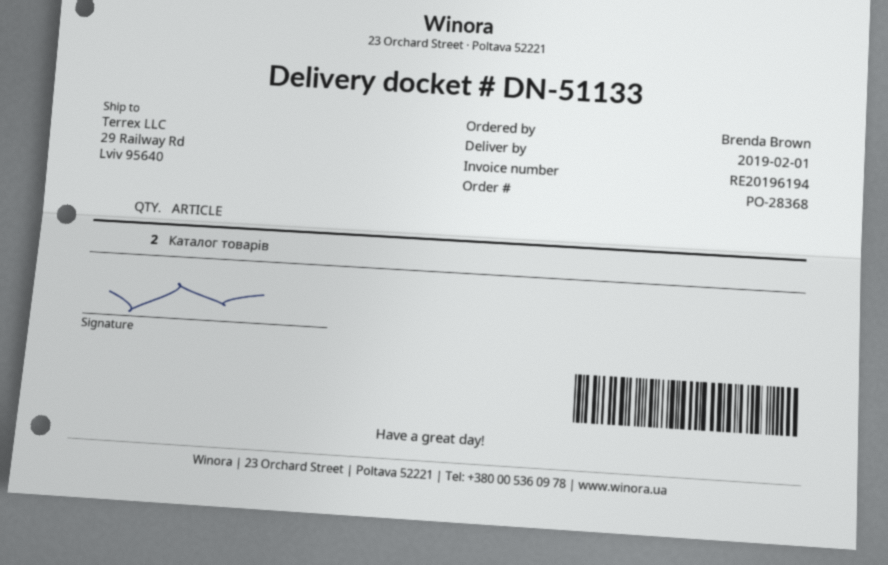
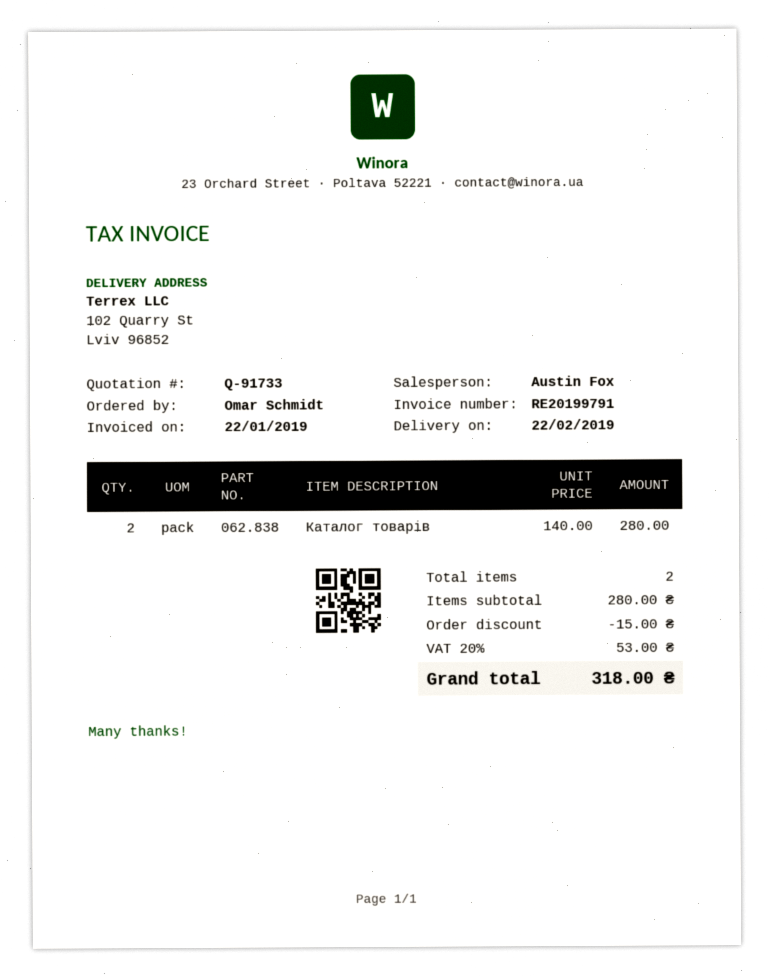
delivery date: 2019-02-01 -> 2019-02-22
invoice number: RE20196194 -> RE20199791
ordered by: Brenda Brown -> Omar Schmidt
ship to: 29 Railway Rd, Lviv 95640 -> 102 Quarry St, Lviv 96852

